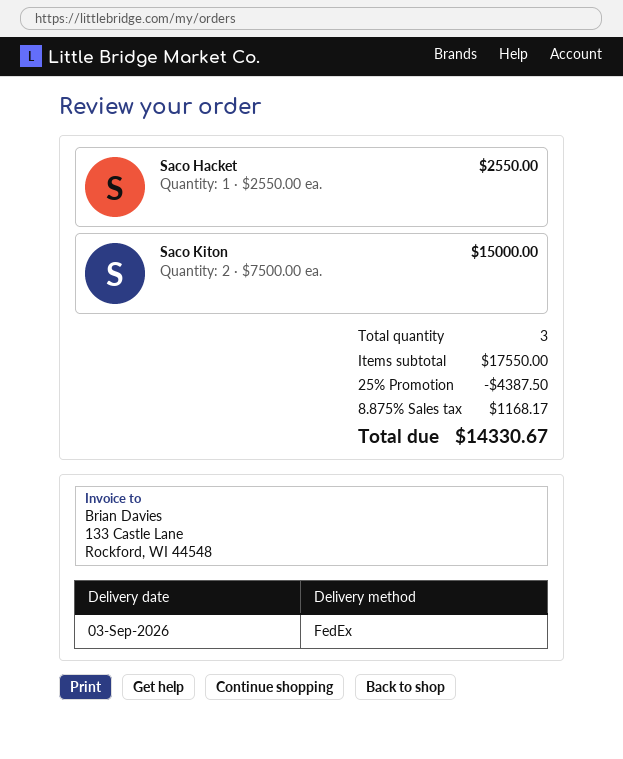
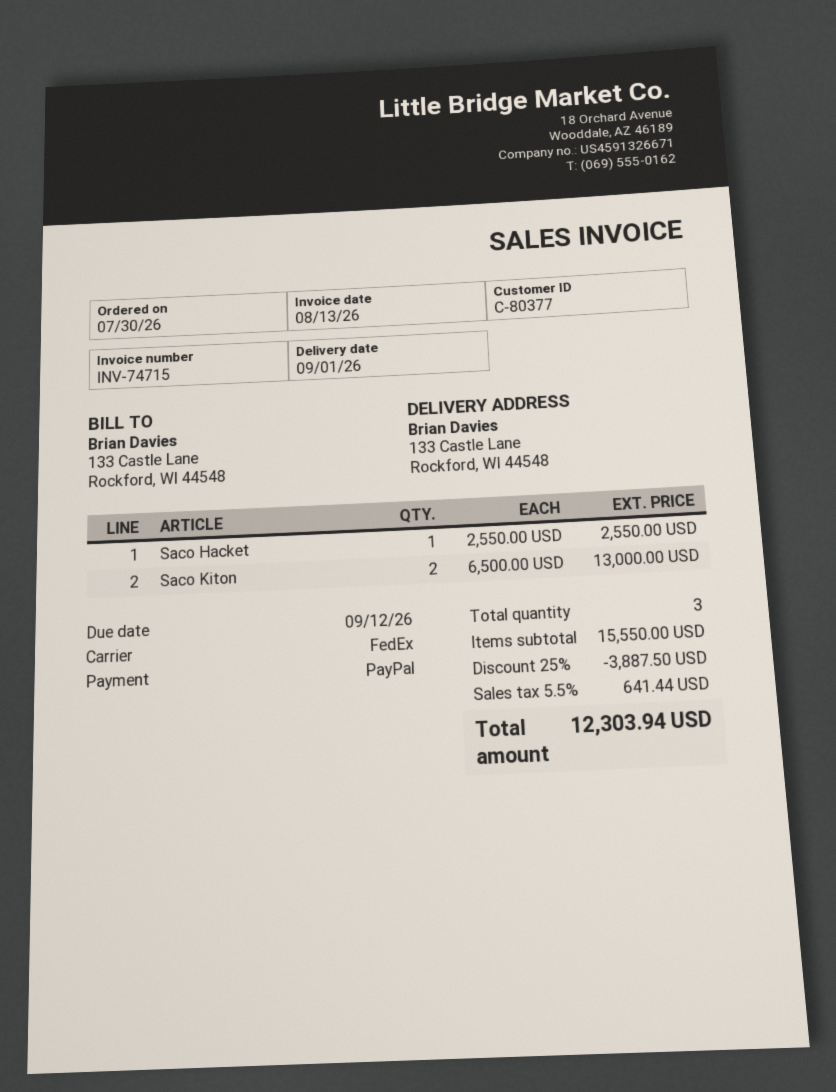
delivery date: 2026-09-03 -> 2026-09-01
Saco Kiton: 2 x 7500.00 = 15000.00 -> 2 x 6500.00 = 13000.00
subtotal: 17550.00 -> 15550.00
discount: 25% = 4387.50 -> 25% = 3887.50
tax: 8.875% = 1168.17 -> 5.5% = 641.44
total: 14330.67 -> 12303.94

